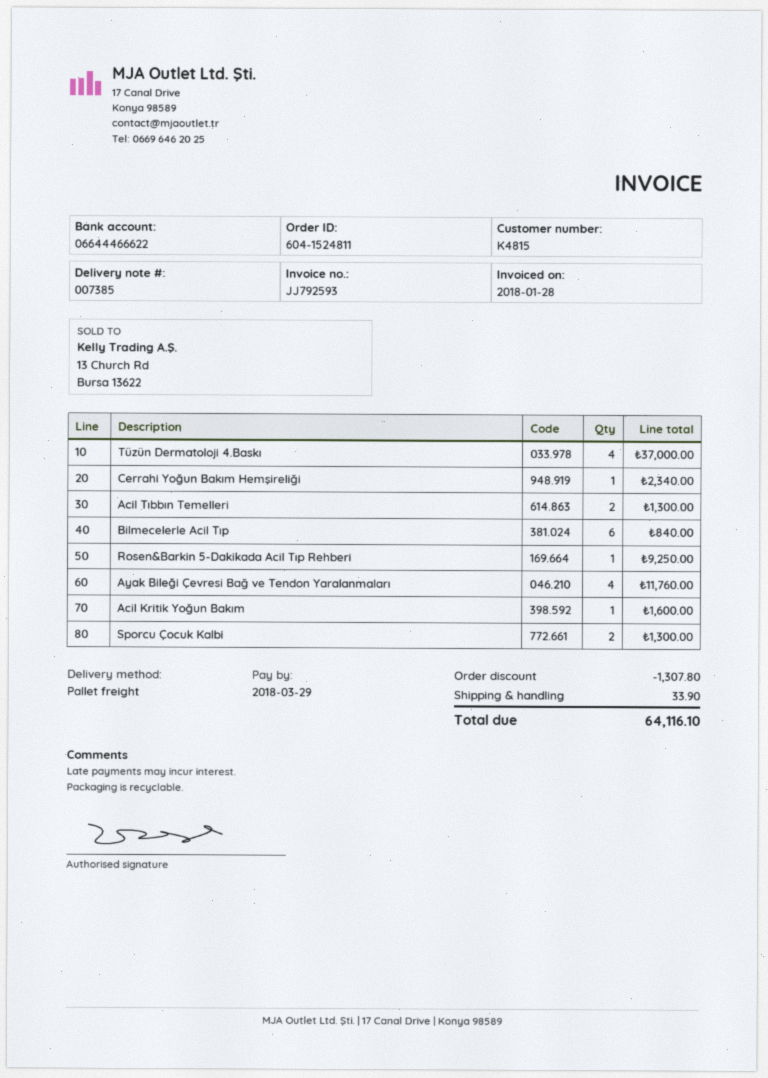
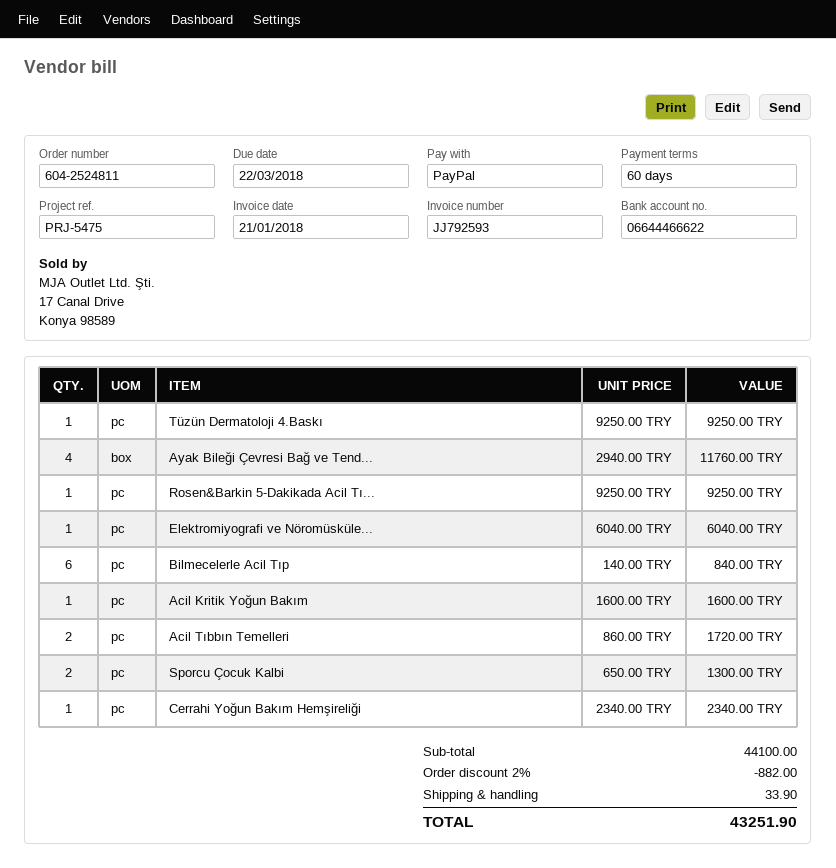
order number: 604-1524811 -> 604-2524811
invoice date: 2018-01-28 -> 2018-01-21
due date: 2018-03-29 -> 2018-03-22
Tüzün Dermatoloji 4.Baskı: 4 for 37000.00 -> 1 for 9250.00
Acil Tıbbın Temelleri: 2 for 1300.00 -> 2 for 1720.00
Elektromiyografi ve Nöromüsküle...: none -> 1 for 6040.00
discount: 1307.80 -> 882.00
total: 64116.10 -> 43251.90

